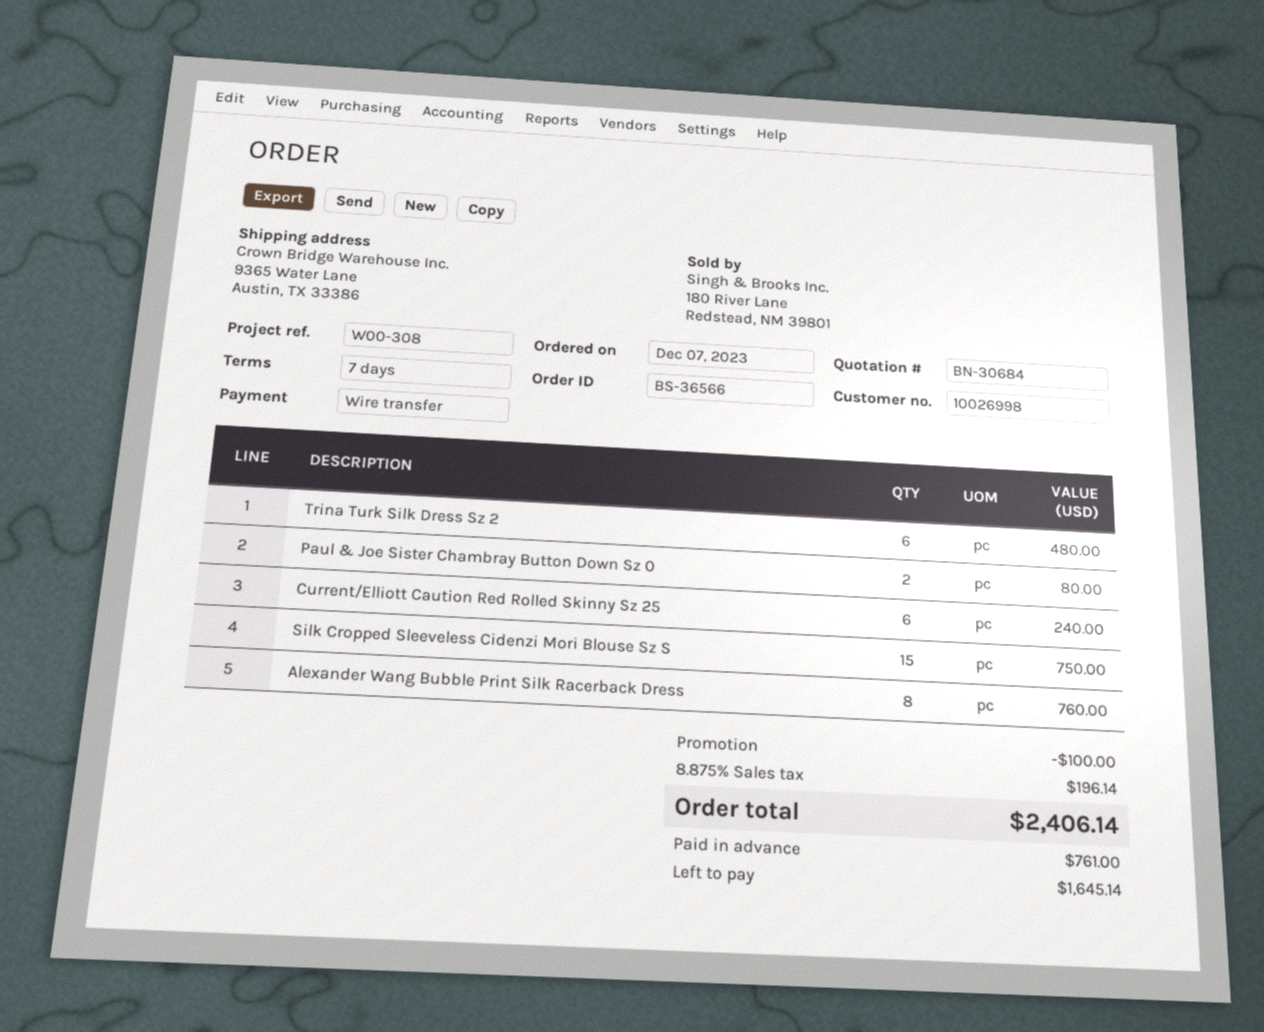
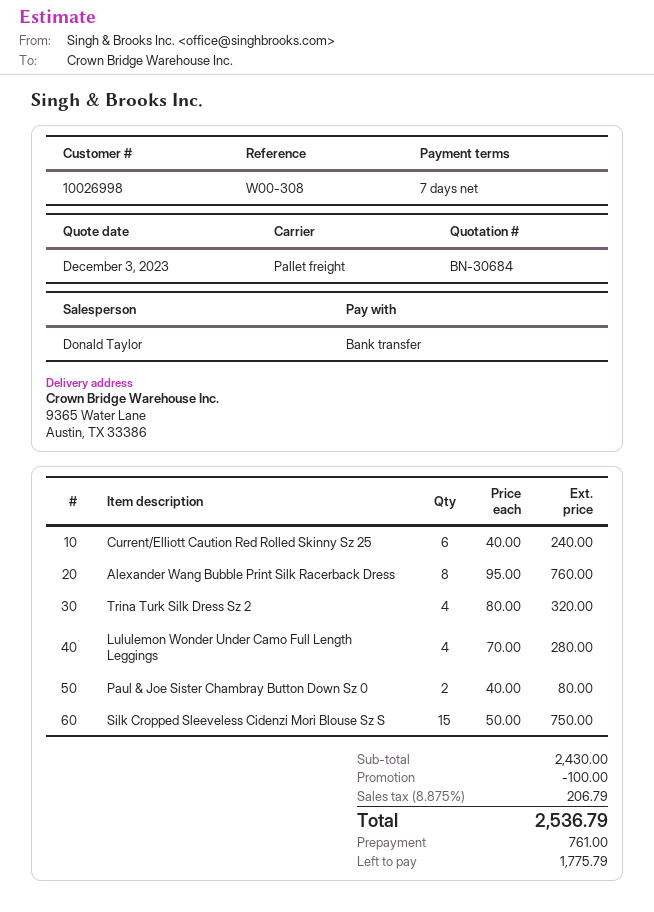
Trina Turk Silk Dress Sz 2: 6 for 480.00 -> 4 for 320.00
Lululemon Wonder Under Camo Full Length Leggings: none -> 4 for 280.00
tax: 8.875% = 196.14 -> 8.875% = 206.79
total: 2406.14 -> 2536.79
balance: 1645.14 -> 1775.79

